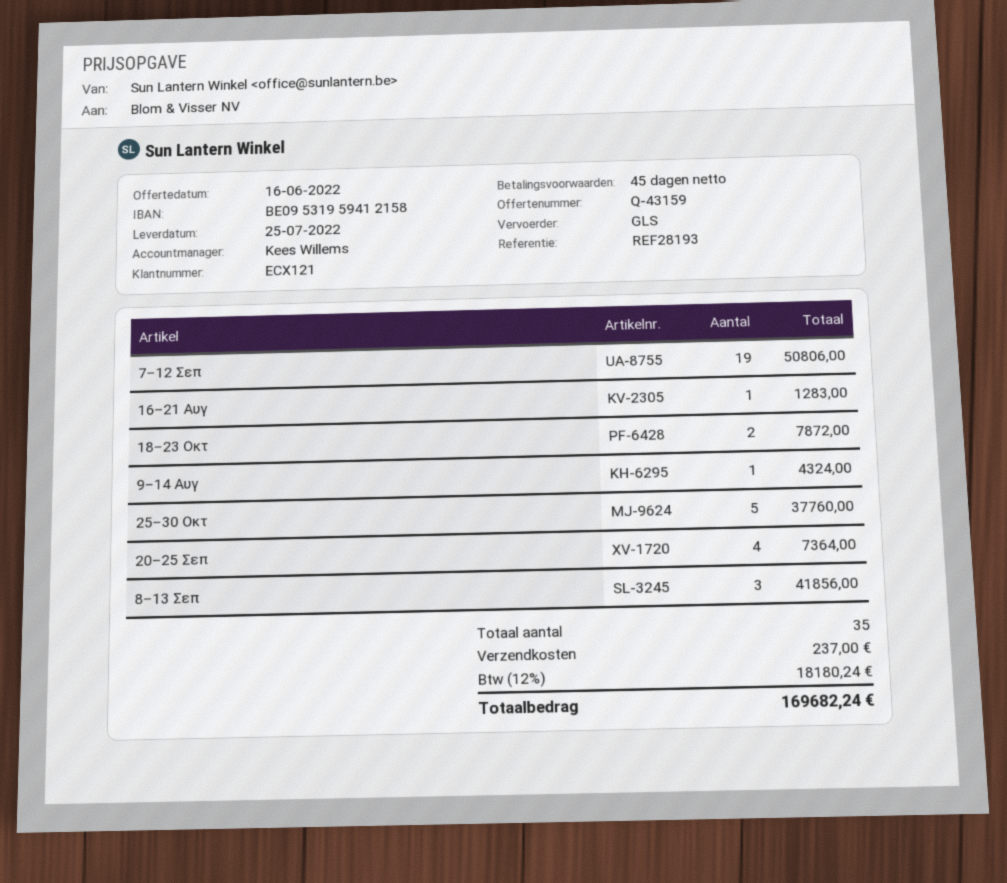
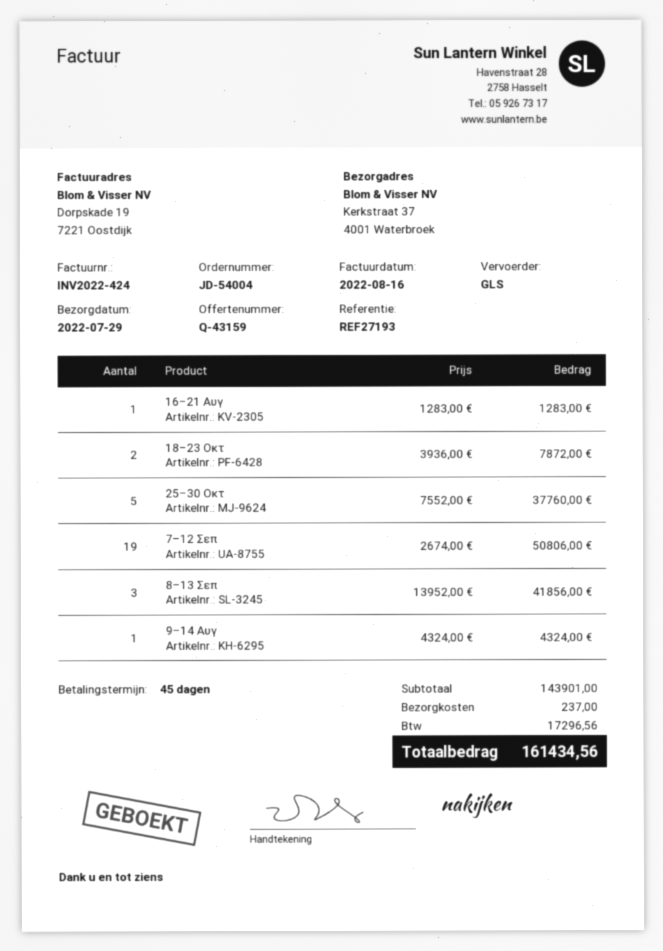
delivery date: 2022-07-25 -> 2022-07-29
reference: REF28193 -> REF27193
20–25 Σεπ: 4 for 7364.00 -> none
tax: 18180.24 -> 17296.56
total: 169682.24 -> 161434.56

